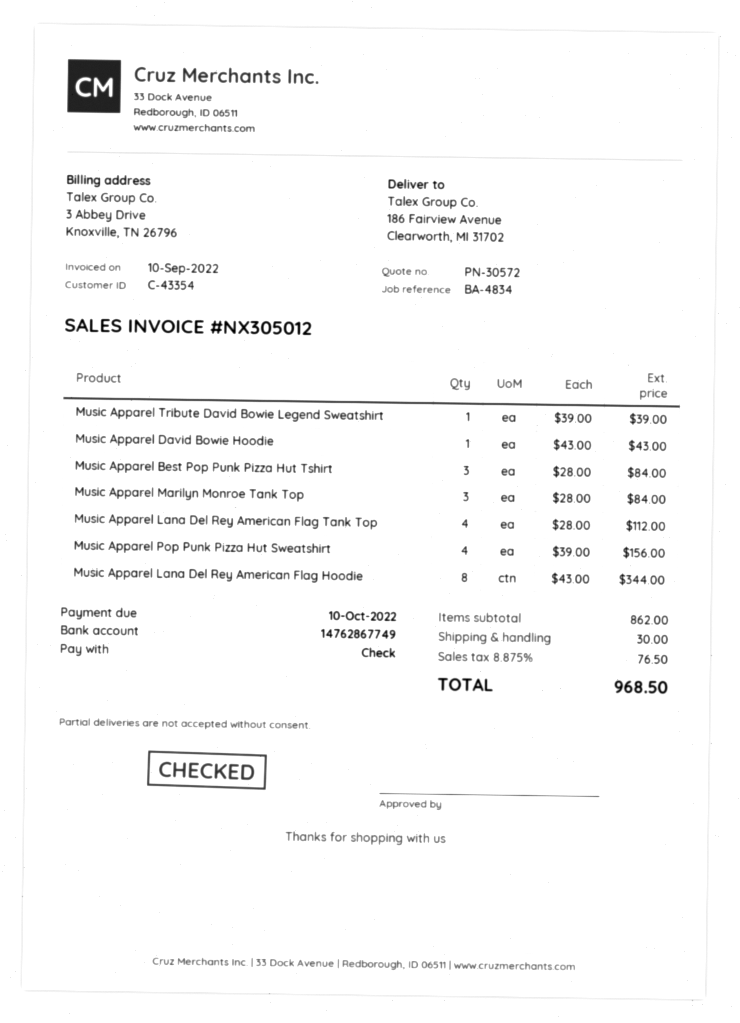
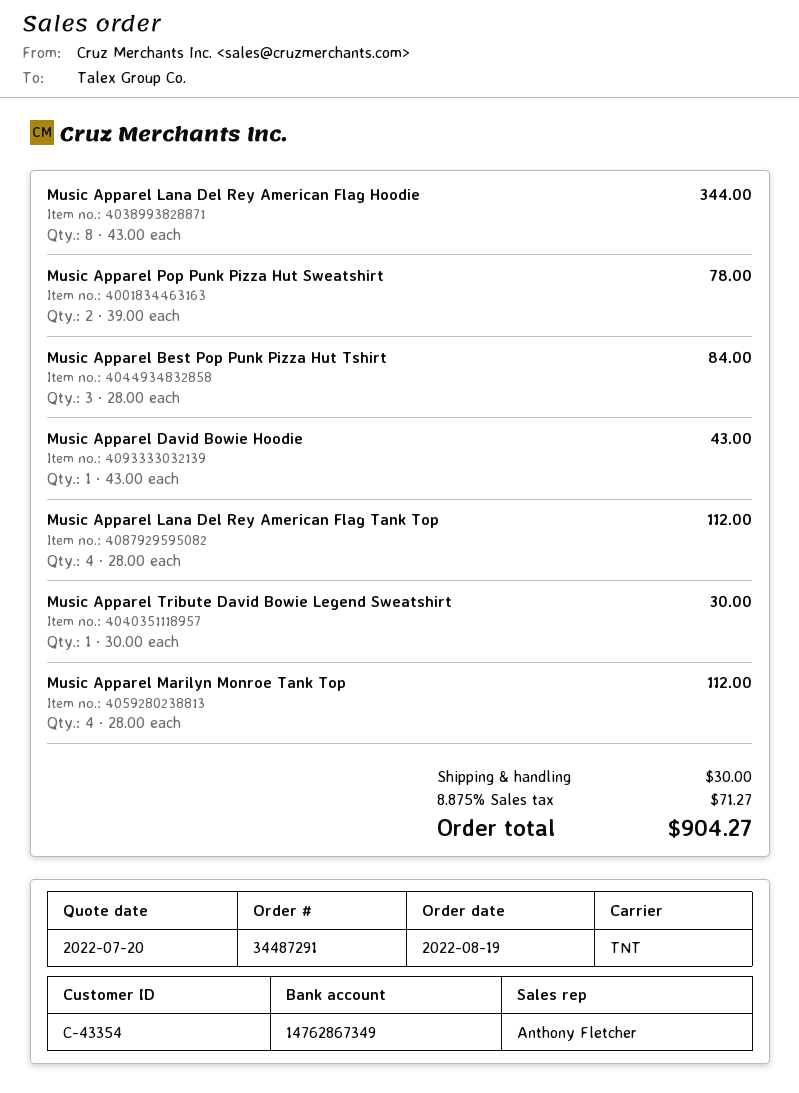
bank account: 14762867749 -> 14762867349
Music Apparel Tribute David Bowie Legend Sweatshirt: 1 x 39.00 = 39.00 -> 1 x 30.00 = 30.00
Music Apparel Marilyn Monroe Tank Top: 3 x 28.00 = 84.00 -> 4 x 28.00 = 112.00
Music Apparel Pop Punk Pizza Hut Sweatshirt: 4 x 39.00 = 156.00 -> 2 x 39.00 = 78.00
tax: 8.875% = 76.50 -> 8.875% = 71.27
total: 968.50 -> 904.27

